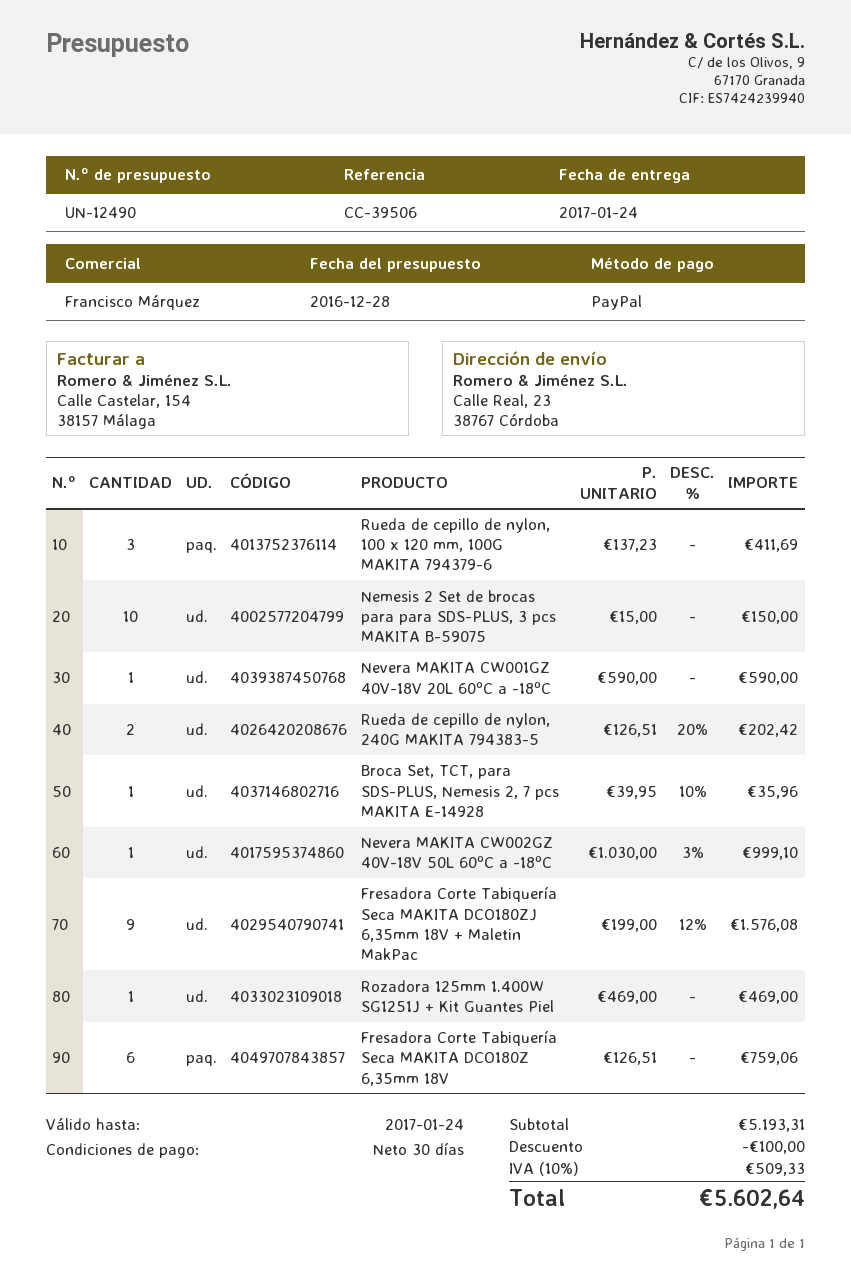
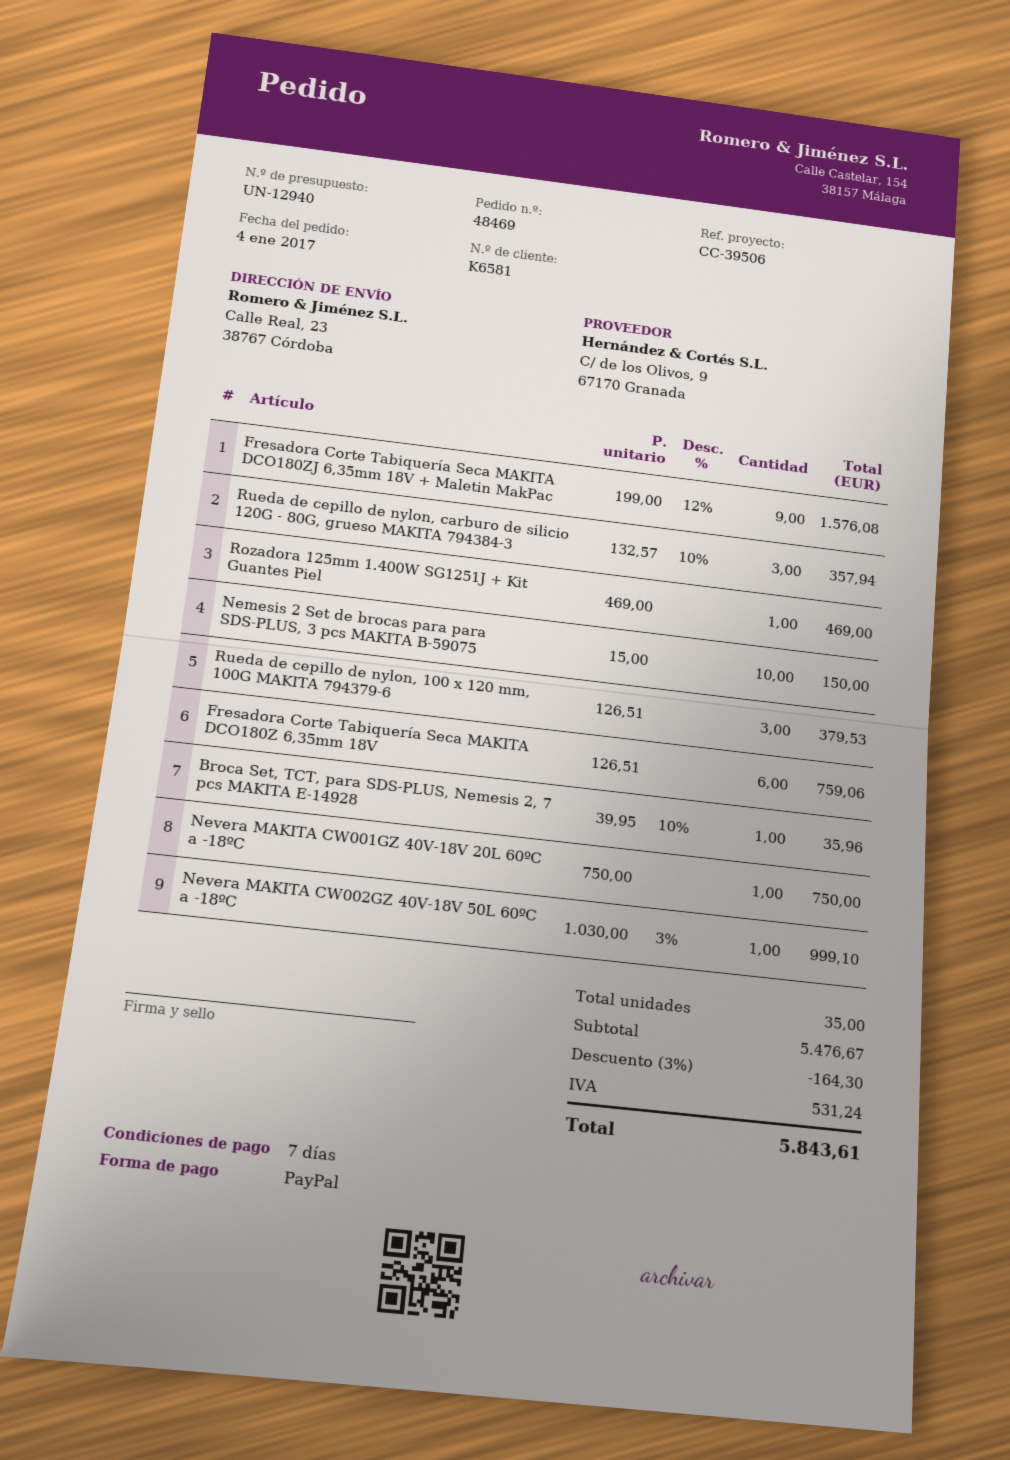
quote number: UN-12490 -> UN-12940
payment terms: 30 days -> 7 days
Rueda de cepillo de nylon, 100 x 120 mm, 100G MAKITA 794379-6: 3 x 137.23 = 411.69 -> 3 x 126.51 = 379.53
Nevera MAKITA CW001GZ 40V-18V 20L 60ºC a -18ºC: 1 x 590.00 = 590.00 -> 1 x 750.00 = 750.00
Rueda de cepillo de nylon, 240G MAKITA 794383-5: 2 x 126.51 - 20% = 202.42 -> none
Rueda de cepillo de nylon, carburo de silicio 120G - 80G, grueso MAKITA 794384-3: none -> 3 x 132.57 - 10% = 357.94
subtotal: 5193.31 -> 5476.67
discount: 100.00 -> 164.30
tax: 509.33 -> 531.24
total: 5602.64 -> 5843.61

